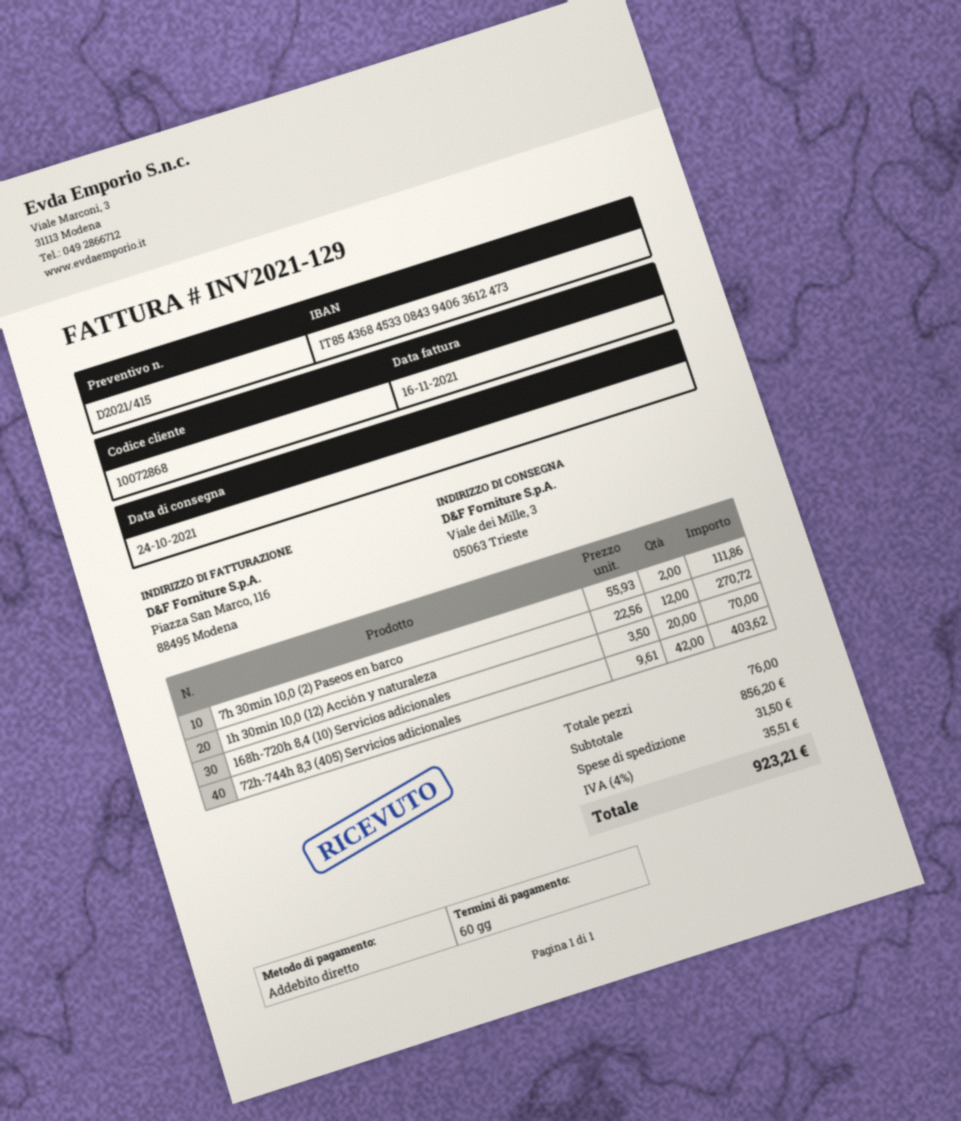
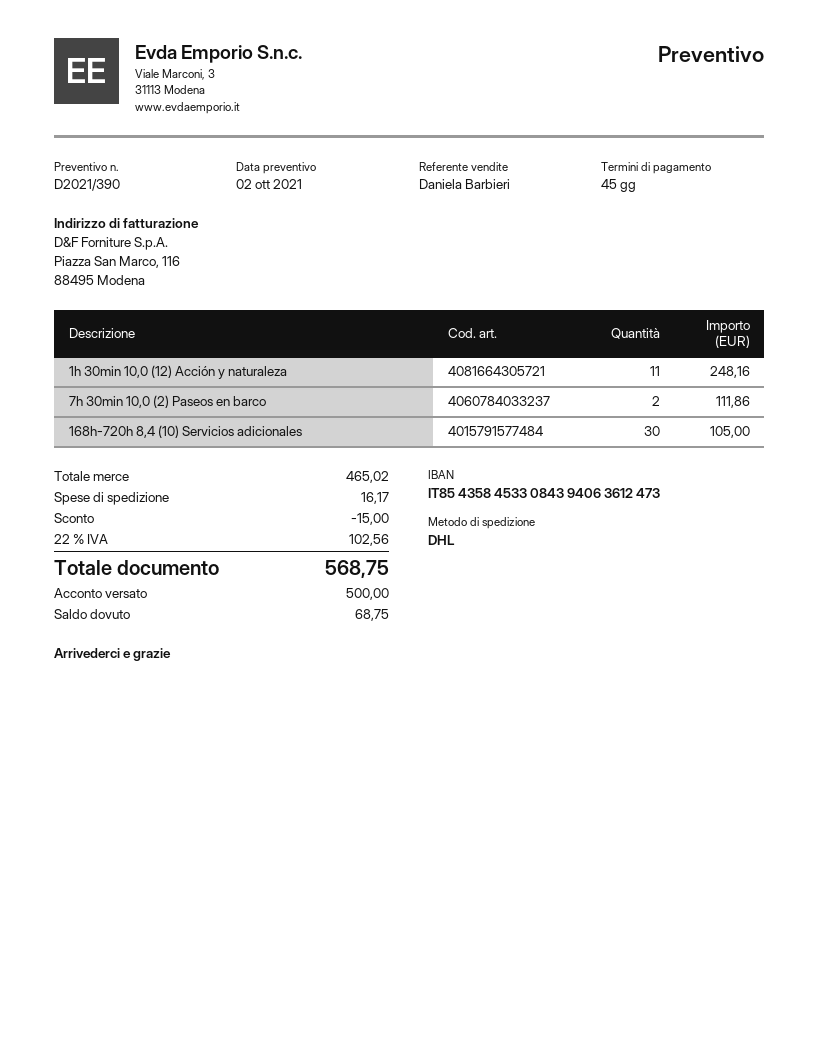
quote number: D2021/415 -> D2021/390
payment terms: 60 days -> 45 days
bank account: IT8543684533084394063612473 -> IT8543584533084394063612473
1h 30min 10,0 (12) Acción y naturaleza: 12 for 270.72 -> 11 for 248.16
168h-720h 8,4 (10) Servicios adicionales: 20 for 70.00 -> 30 for 105.00
72h-744h 8,3 (405) Servicios adicionales: 42 for 403.62 -> none
subtotal: 856.20 -> 465.02
discount: none -> 15.00
shipping: 31.50 -> 16.17
tax: 4% = 35.51 -> 22% = 102.56
total: 923.21 -> 568.75

